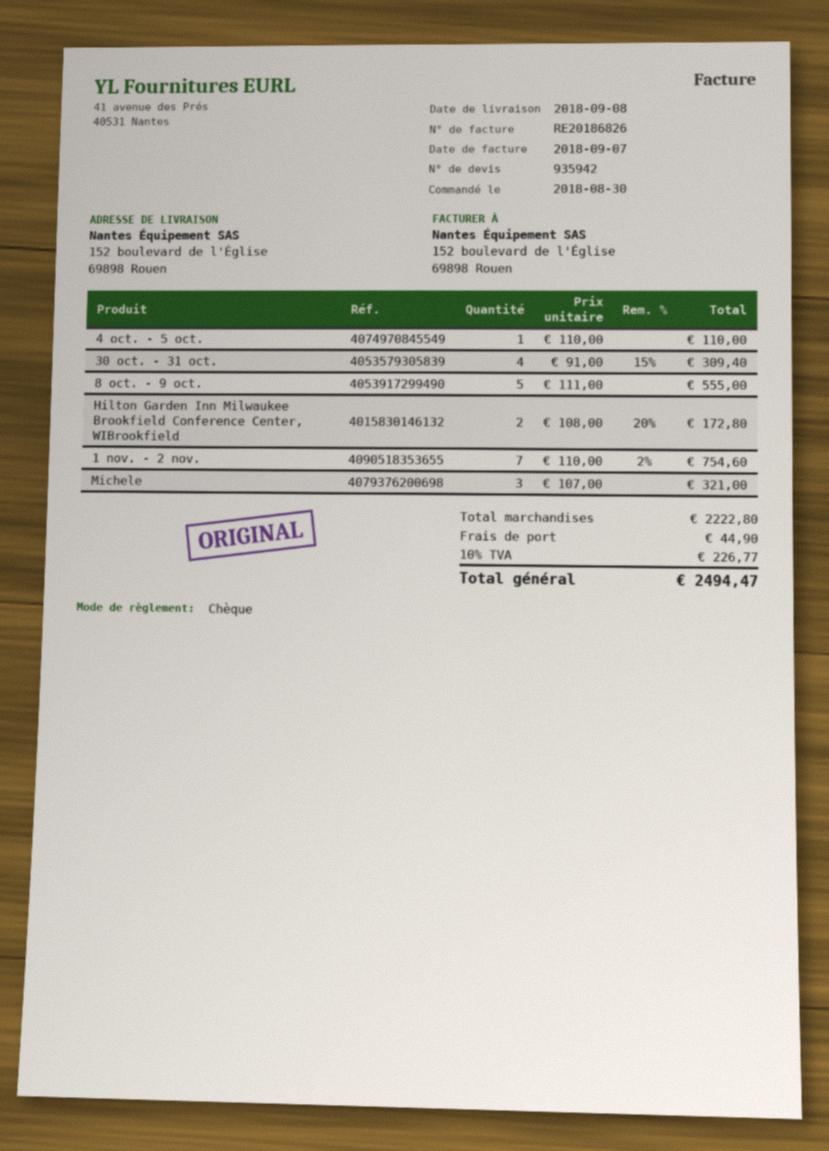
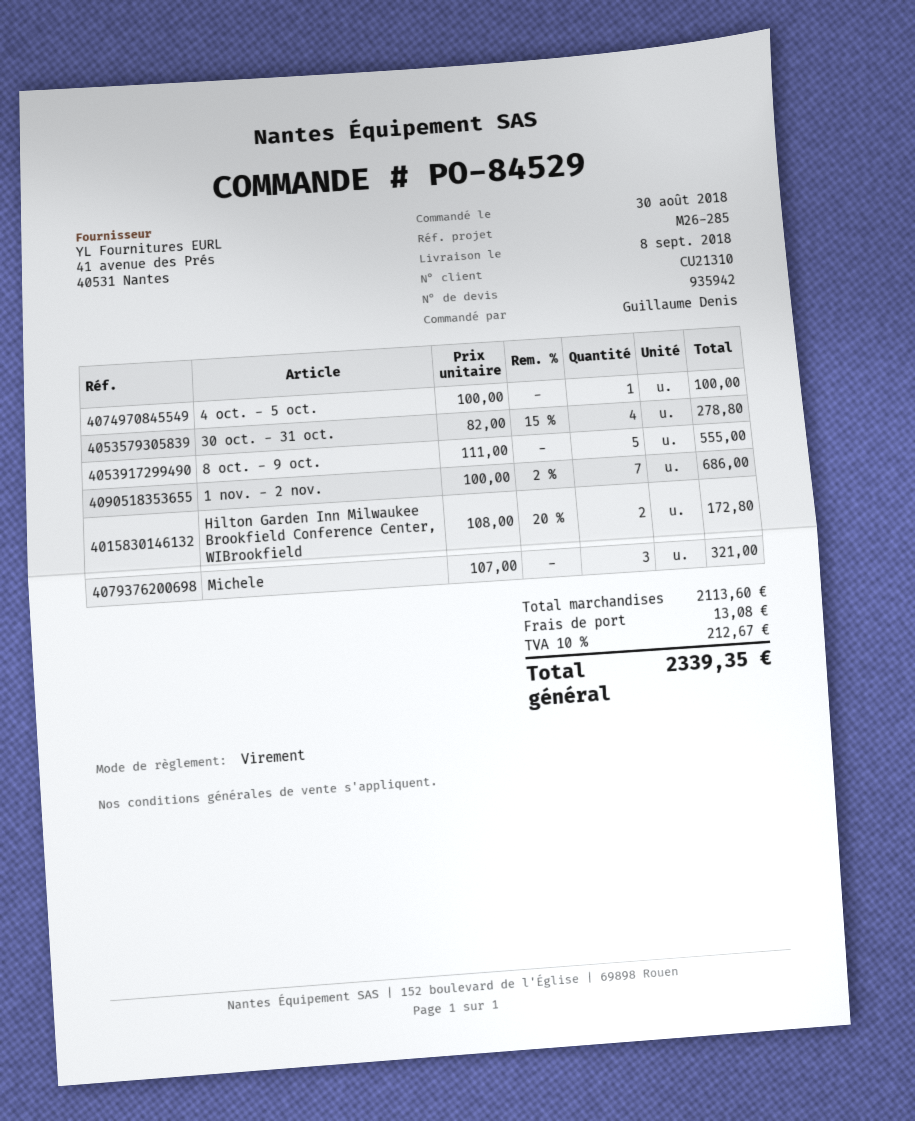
payment method: cheque -> bank transfer
4 oct. - 5 oct.: 1 x 110.00 = 110.00 -> 1 x 100.00 = 100.00
30 oct. - 31 oct.: 4 x 91.00 - 15% = 309.40 -> 4 x 82.00 - 15% = 278.80
1 nov. - 2 nov.: 7 x 110.00 - 2% = 754.60 -> 7 x 100.00 - 2% = 686.00
subtotal: 2222.80 -> 2113.60
shipping: 44.90 -> 13.08
tax: 10% = 226.77 -> 10% = 212.67
total: 2494.47 -> 2339.35

